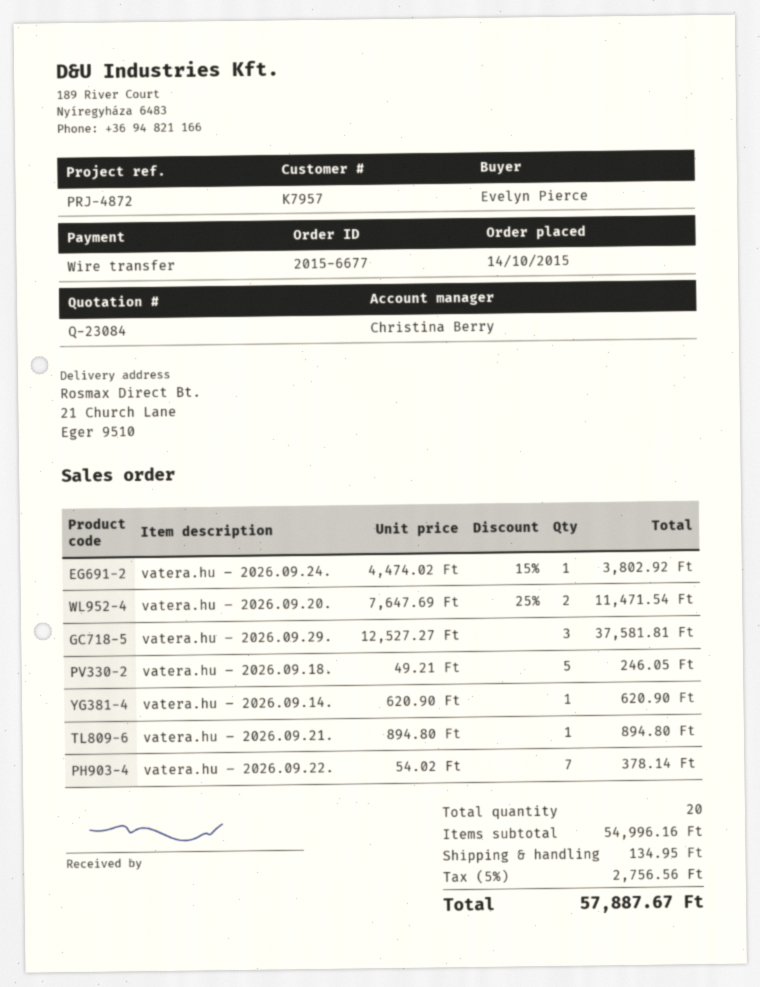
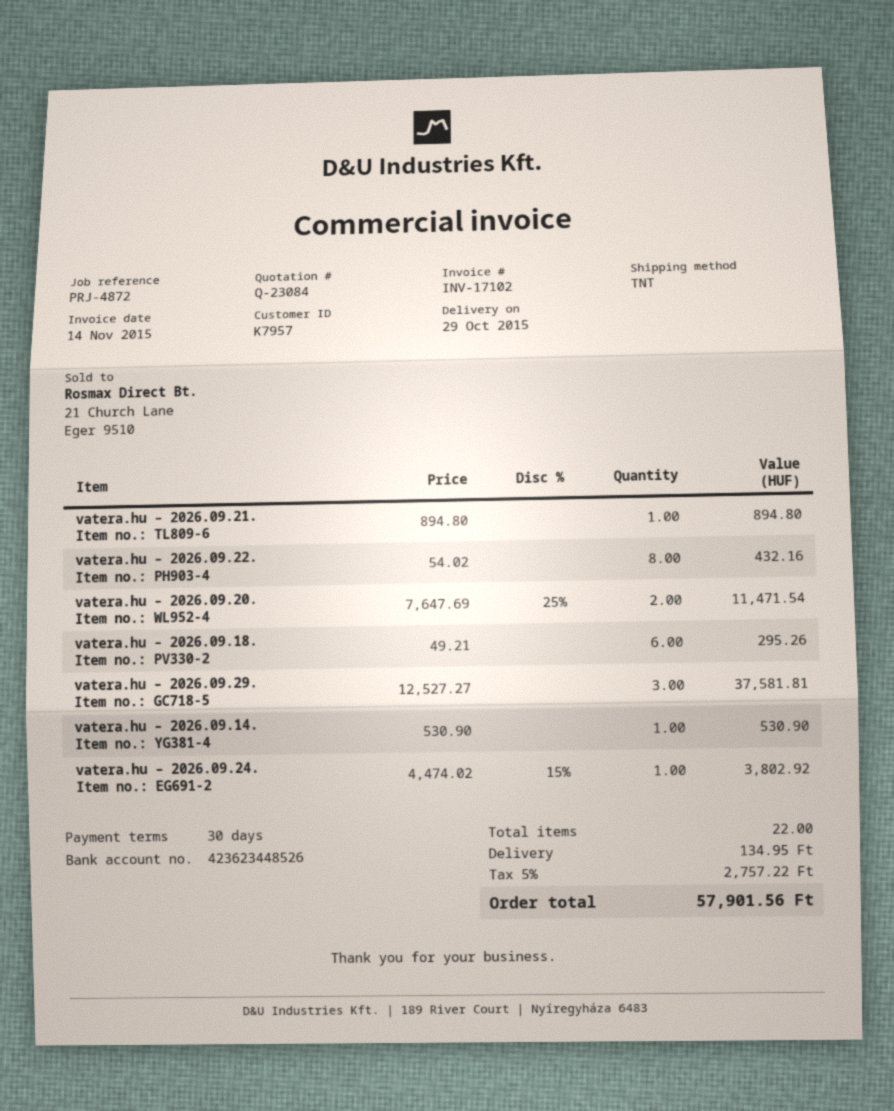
vatera.hu – 2026.09.18.: 5 x 49.21 = 246.05 -> 6 x 49.21 = 295.26
vatera.hu – 2026.09.14.: 1 x 620.90 = 620.90 -> 1 x 530.90 = 530.90
vatera.hu – 2026.09.22.: 7 x 54.02 = 378.14 -> 8 x 54.02 = 432.16
total quantity: 20 -> 22
tax: 5% = 2756.56 -> 5% = 2757.22
total: 57887.67 -> 57901.56

